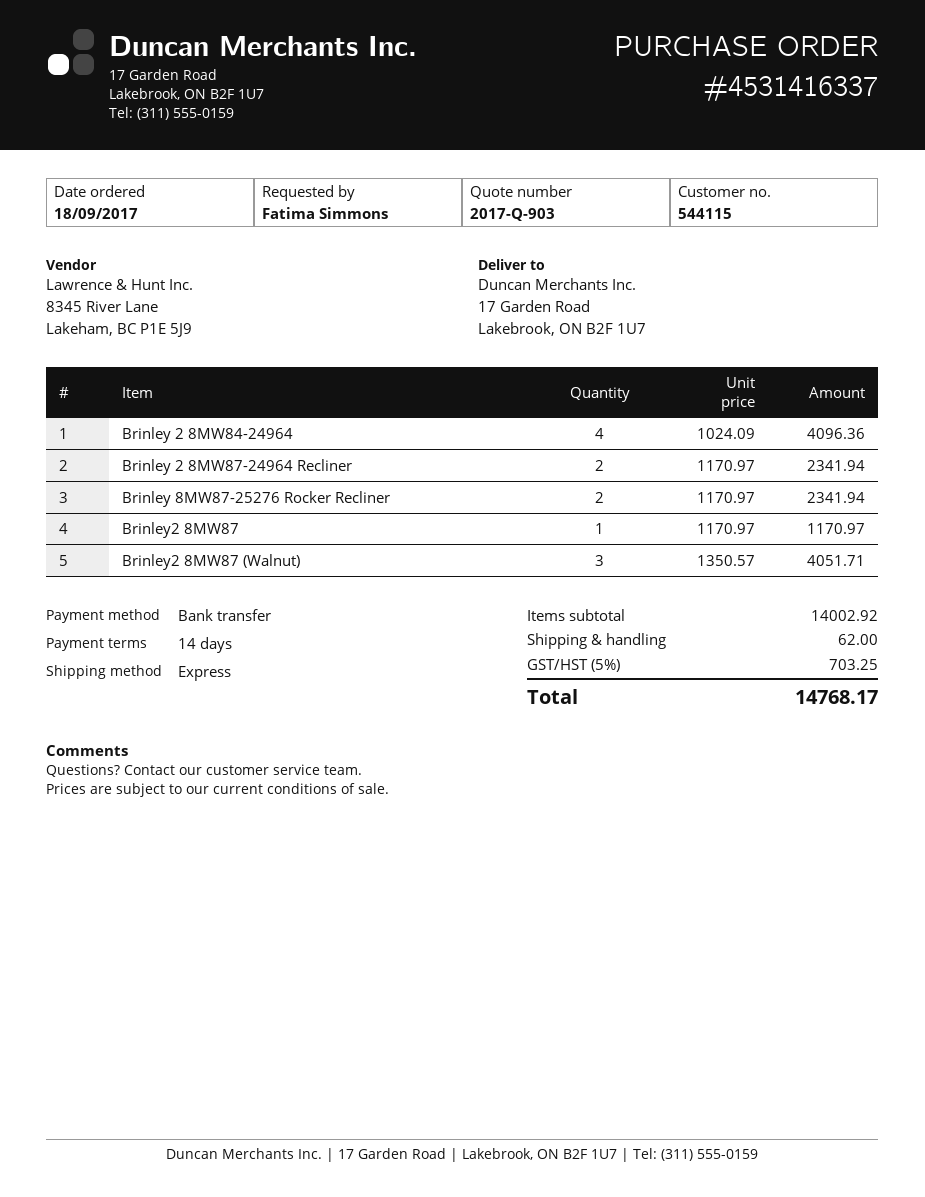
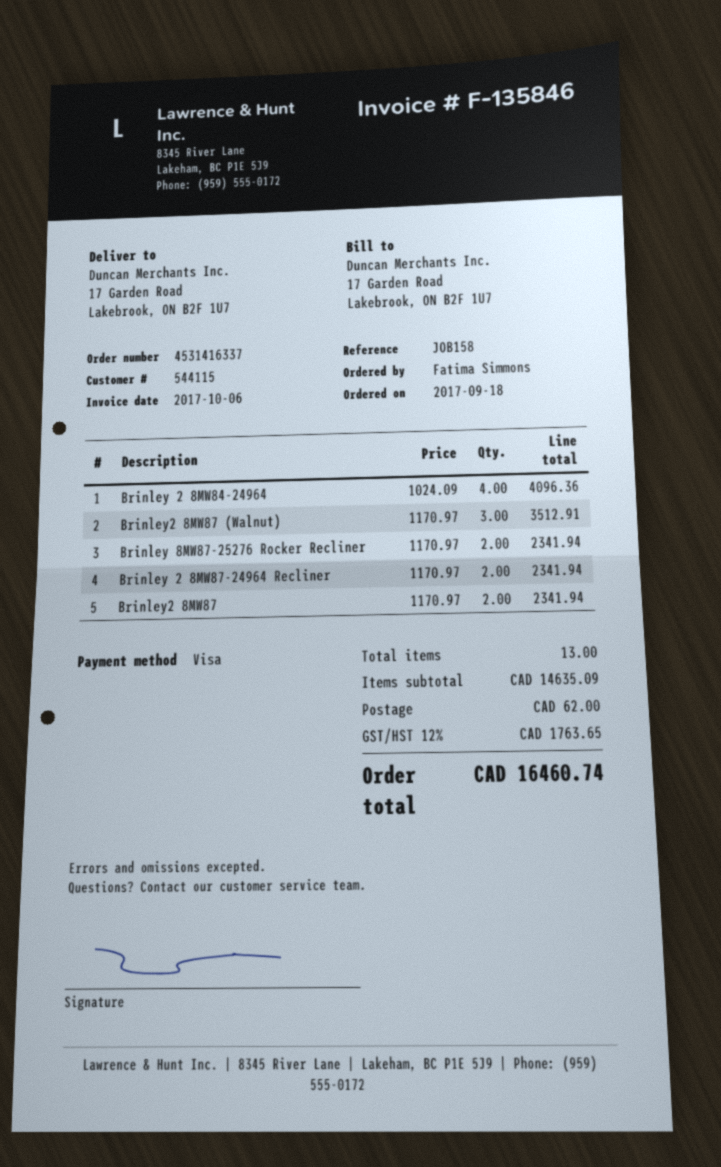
payment method: bank transfer -> Visa
Brinley2 8MW87: 1 x 1170.97 = 1170.97 -> 2 x 1170.97 = 2341.94
Brinley2 8MW87 (Walnut): 3 x 1350.57 = 4051.71 -> 3 x 1170.97 = 3512.91
subtotal: 14002.92 -> 14635.09
tax: 5% = 703.25 -> 12% = 1763.65
total: 14768.17 -> 16460.74

